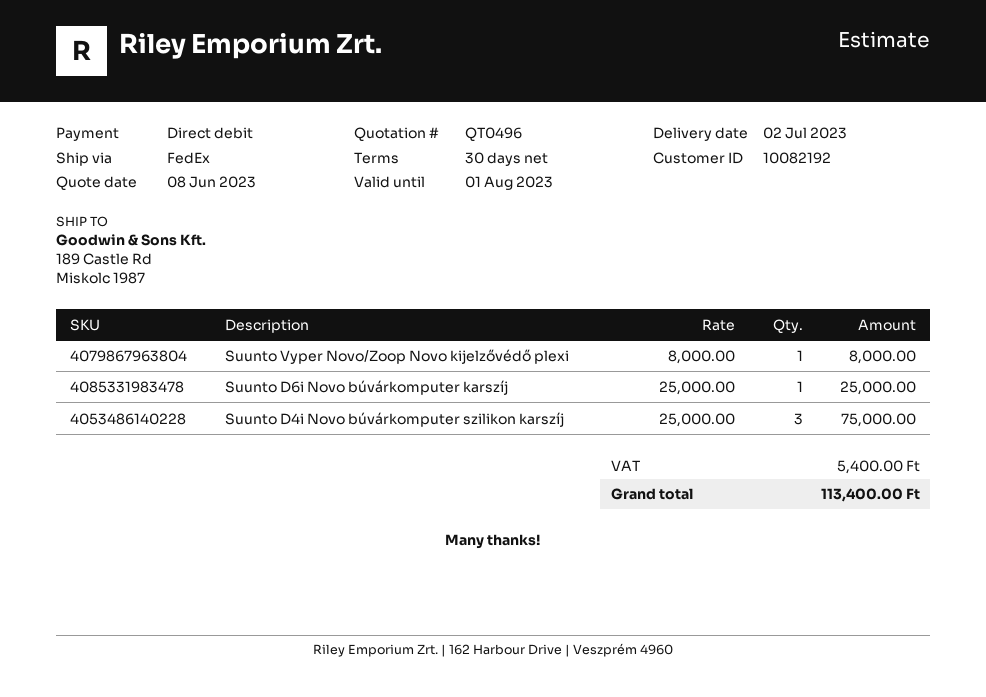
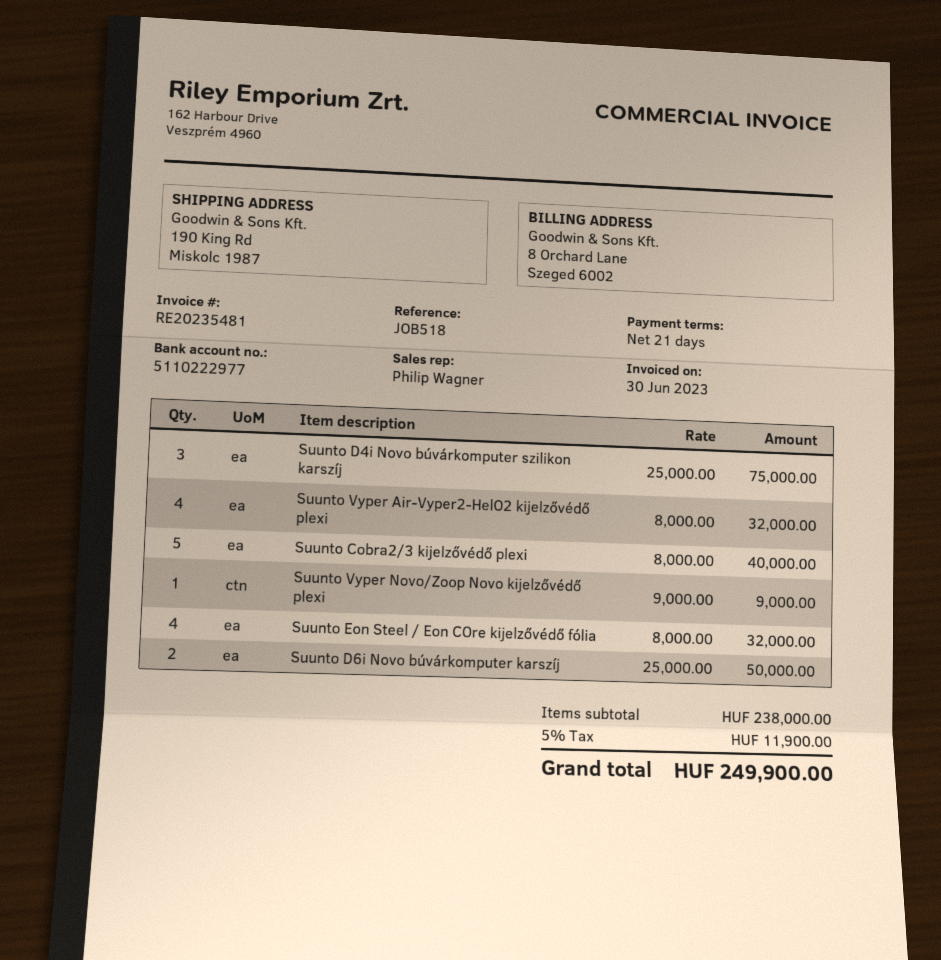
payment terms: 30 days -> 21 days
ship to: 189 Castle Rd, Miskolc 1987 -> 190 King Rd, Miskolc 1987
Suunto Vyper Novo/Zoop Novo kijelzővédő plexi: 1 x 8000.00 = 8000.00 -> 1 x 9000.00 = 9000.00
Suunto D6i Novo búvárkomputer karszíj: 1 x 25000.00 = 25000.00 -> 2 x 25000.00 = 50000.00
Suunto Vyper Air-Vyper2-HelO2 kijelzővédő plexi: none -> 4 x 8000.00 = 32000.00
Suunto Cobra2/3 kijelzővédő plexi: none -> 5 x 8000.00 = 40000.00
Suunto Eon Steel / Eon COre kijelzővédő fólia: none -> 4 x 8000.00 = 32000.00
tax: 5400.00 -> 11900.00
total: 113400.00 -> 249900.00

